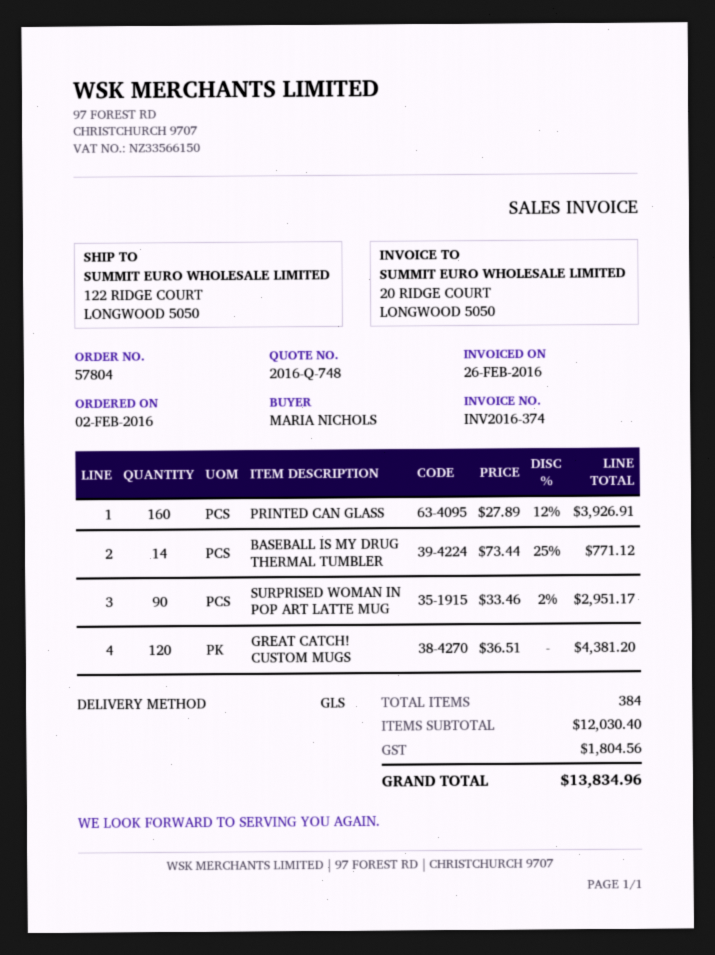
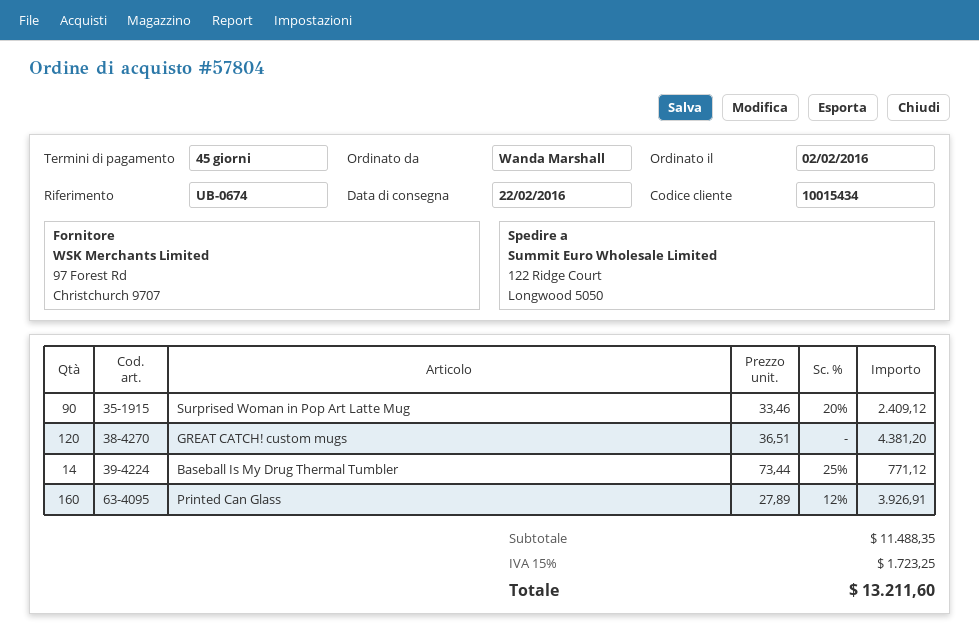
ordered by: MARIA NICHOLS -> Wanda Marshall
SURPRISED WOMAN IN POP ART LATTE MUG: 90 x 33.46 - 2% = 2951.17 -> 90 x 33.46 - 20% = 2409.12
subtotal: 12030.40 -> 11488.35
tax: 1804.56 -> 1723.25
total: 13834.96 -> 13211.60

